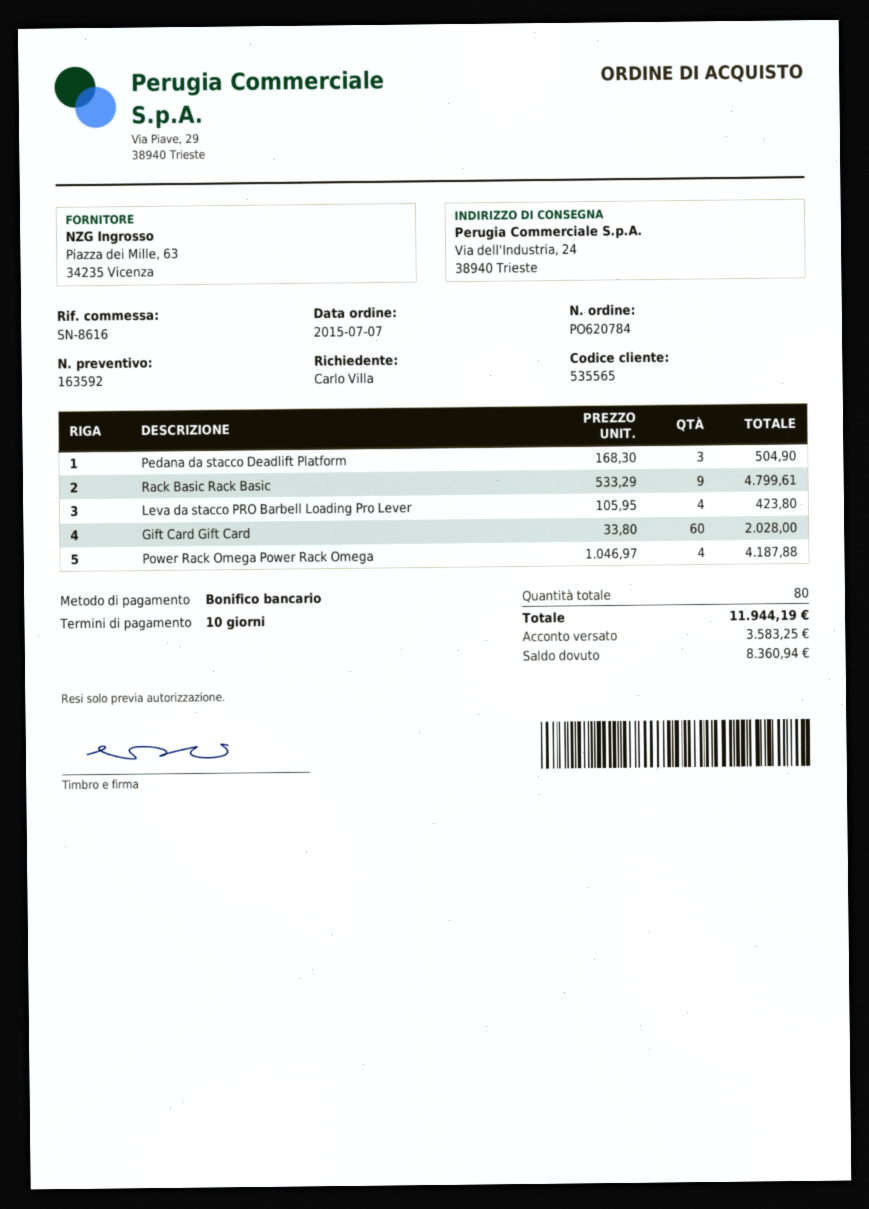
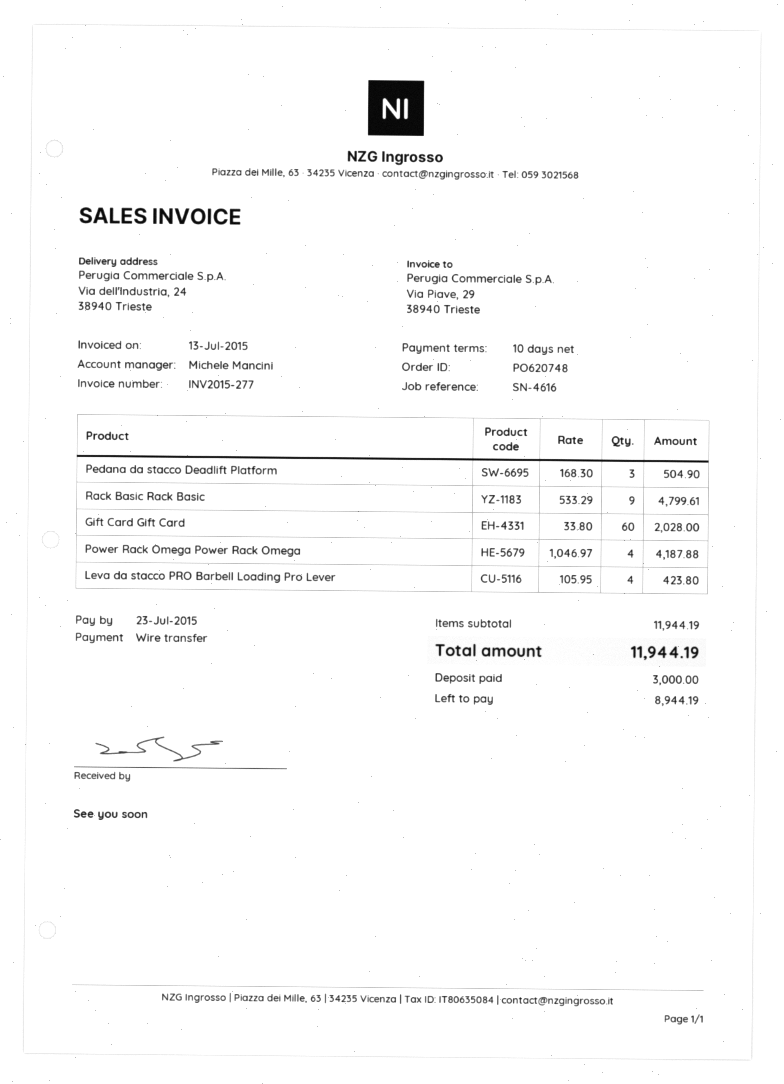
order number: PO620784 -> PO620748
reference: SN-8616 -> SN-4616
deposit: 3583.25 -> 3000.00
balance: 8360.94 -> 8944.19

